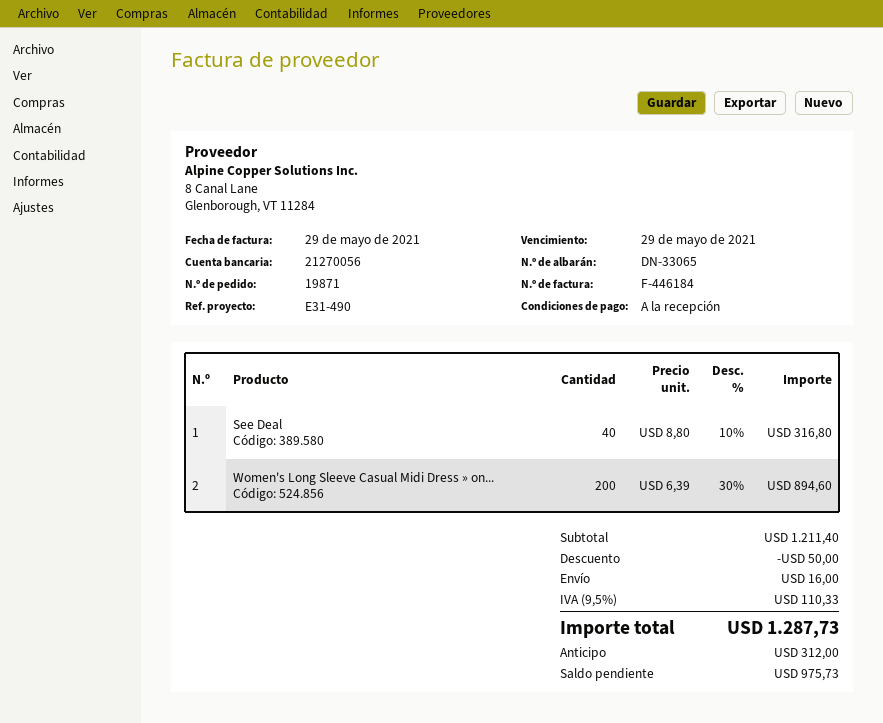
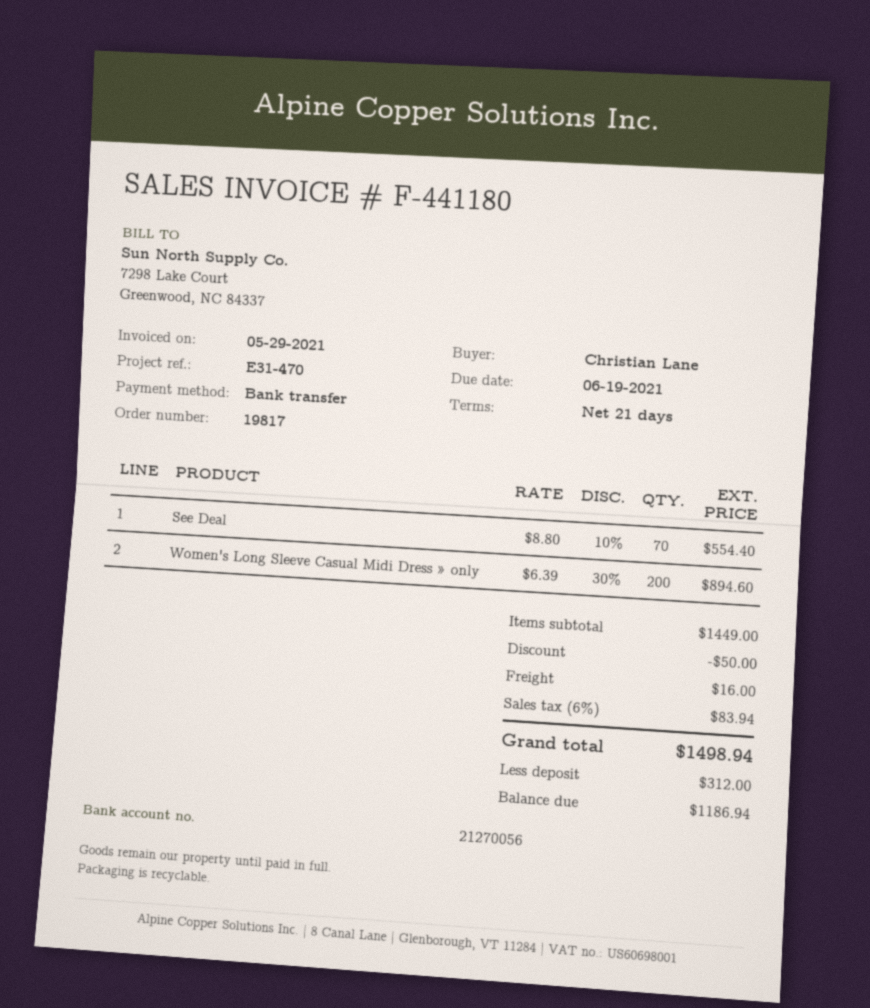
order number: 19871 -> 19817
invoice number: F-446184 -> F-441180
payment terms: on receipt -> 21 days
due date: 2021-05-29 -> 2021-06-19
reference: E31-490 -> E31-470
See Deal: 40 x 8.80 - 10% = 316.80 -> 70 x 8.80 - 10% = 554.40
subtotal: 1211.40 -> 1449.00
tax: 9.5% = 110.33 -> 6% = 83.94
total: 1287.73 -> 1498.94
balance: 975.73 -> 1186.94

